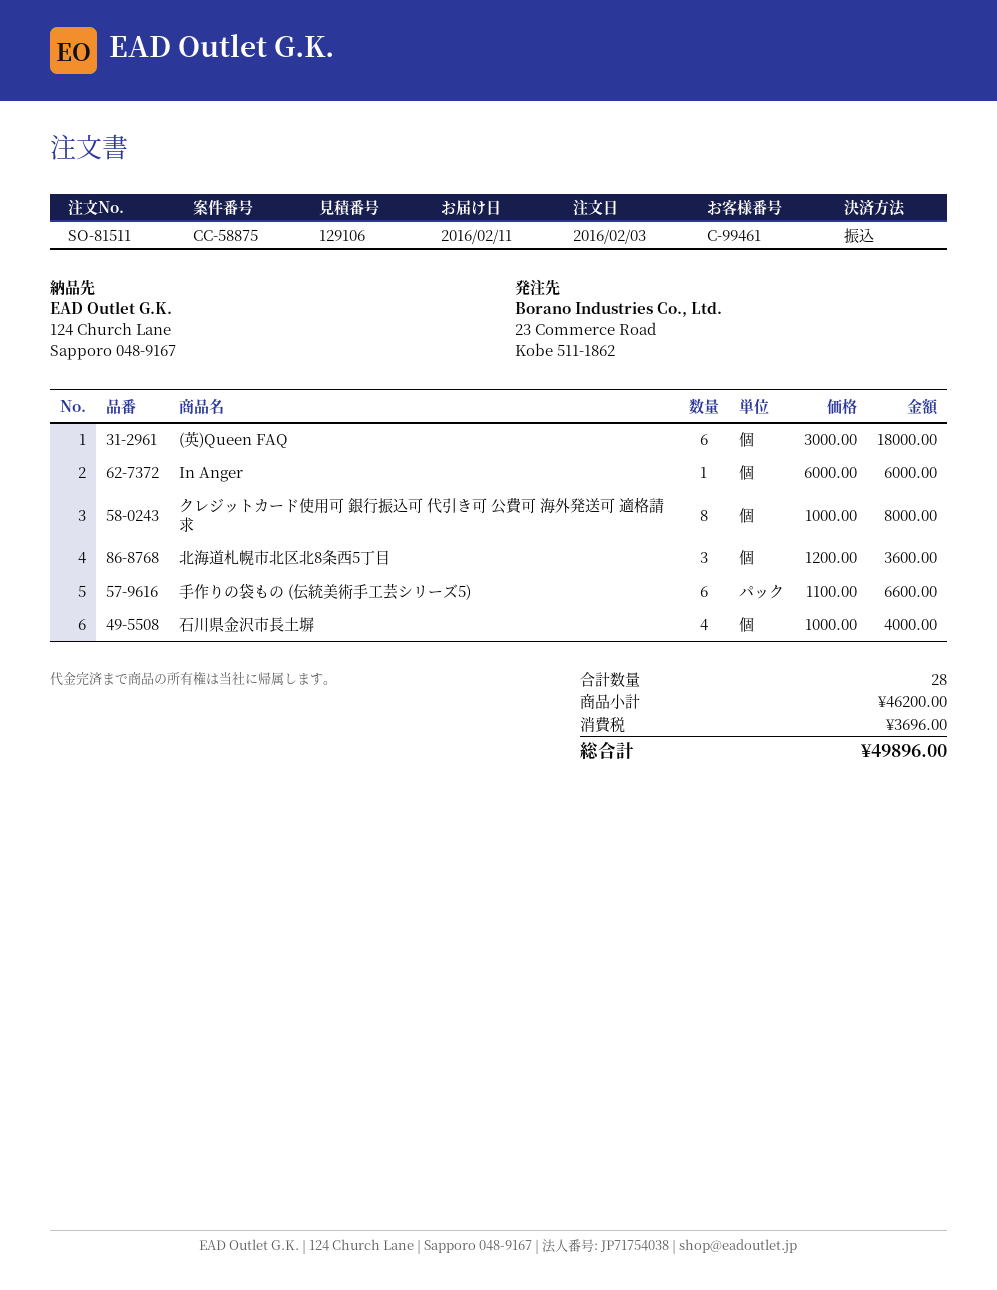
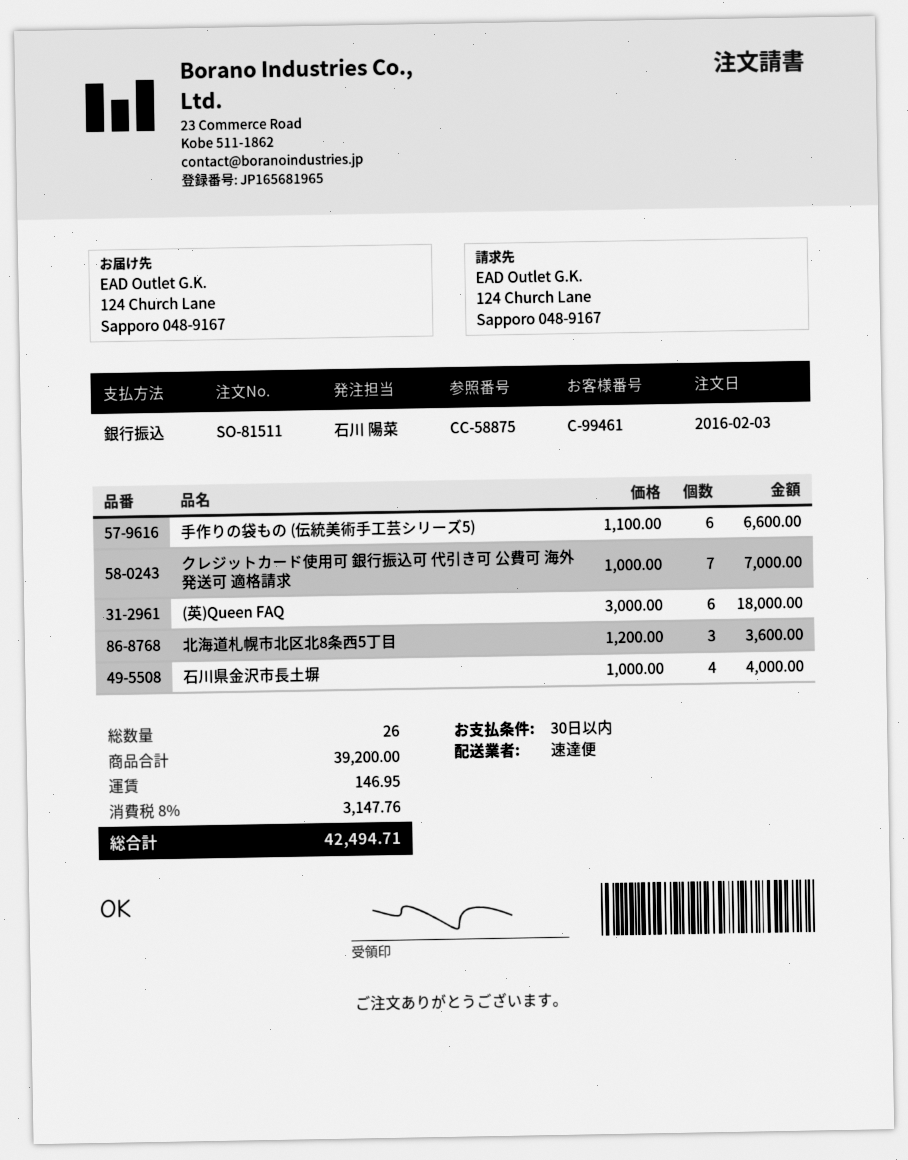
In Anger: 1 x 6000.00 = 6000.00 -> none
クレジットカード使用可 銀行振込可 代引き可 公費可 海外発送可 適格請求: 8 x 1000.00 = 8000.00 -> 7 x 1000.00 = 7000.00
total quantity: 28 -> 26
subtotal: 46200.00 -> 39200.00
shipping: none -> 146.95
tax: 3696.00 -> 3147.76
total: 49896.00 -> 42494.71

